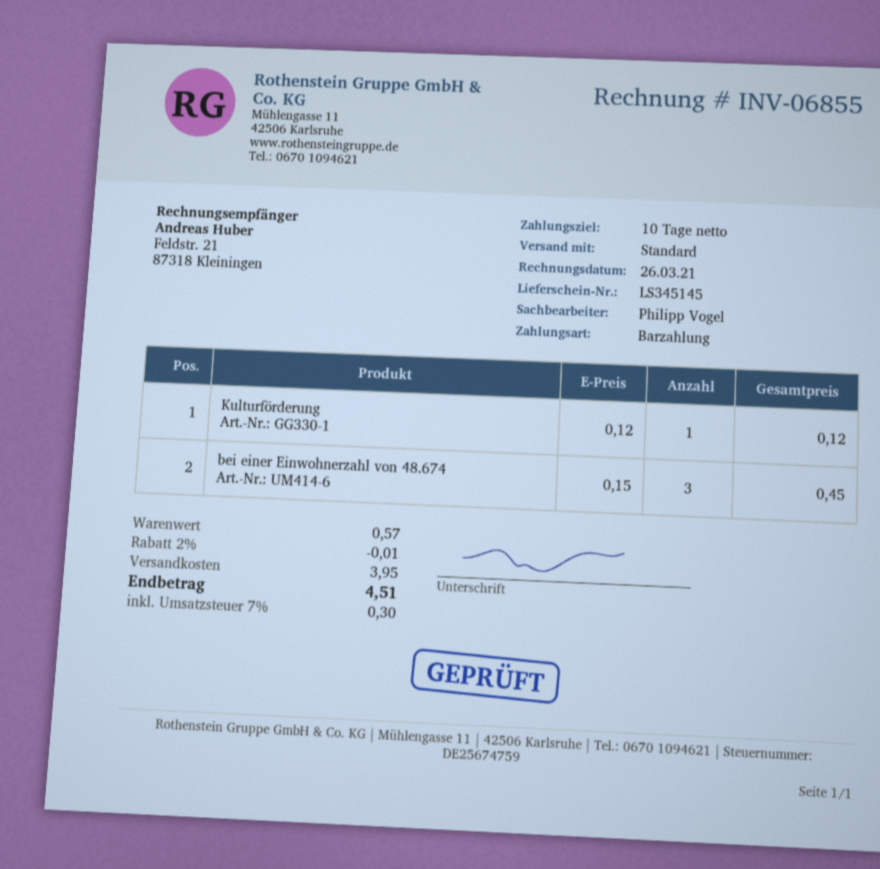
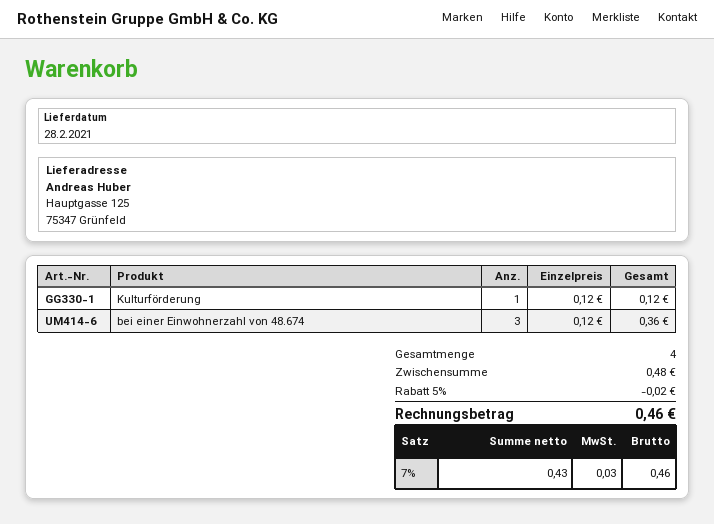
bei einer Einwohnerzahl von 48.674: 3 x 0.15 = 0.45 -> 3 x 0.12 = 0.36
subtotal: 0.57 -> 0.48
discount: 2% = 0.01 -> 5% = 0.02
shipping: 3.95 -> none
tax: 7% = 0.30 -> 7% = 0.03
total: 4.51 -> 0.46

